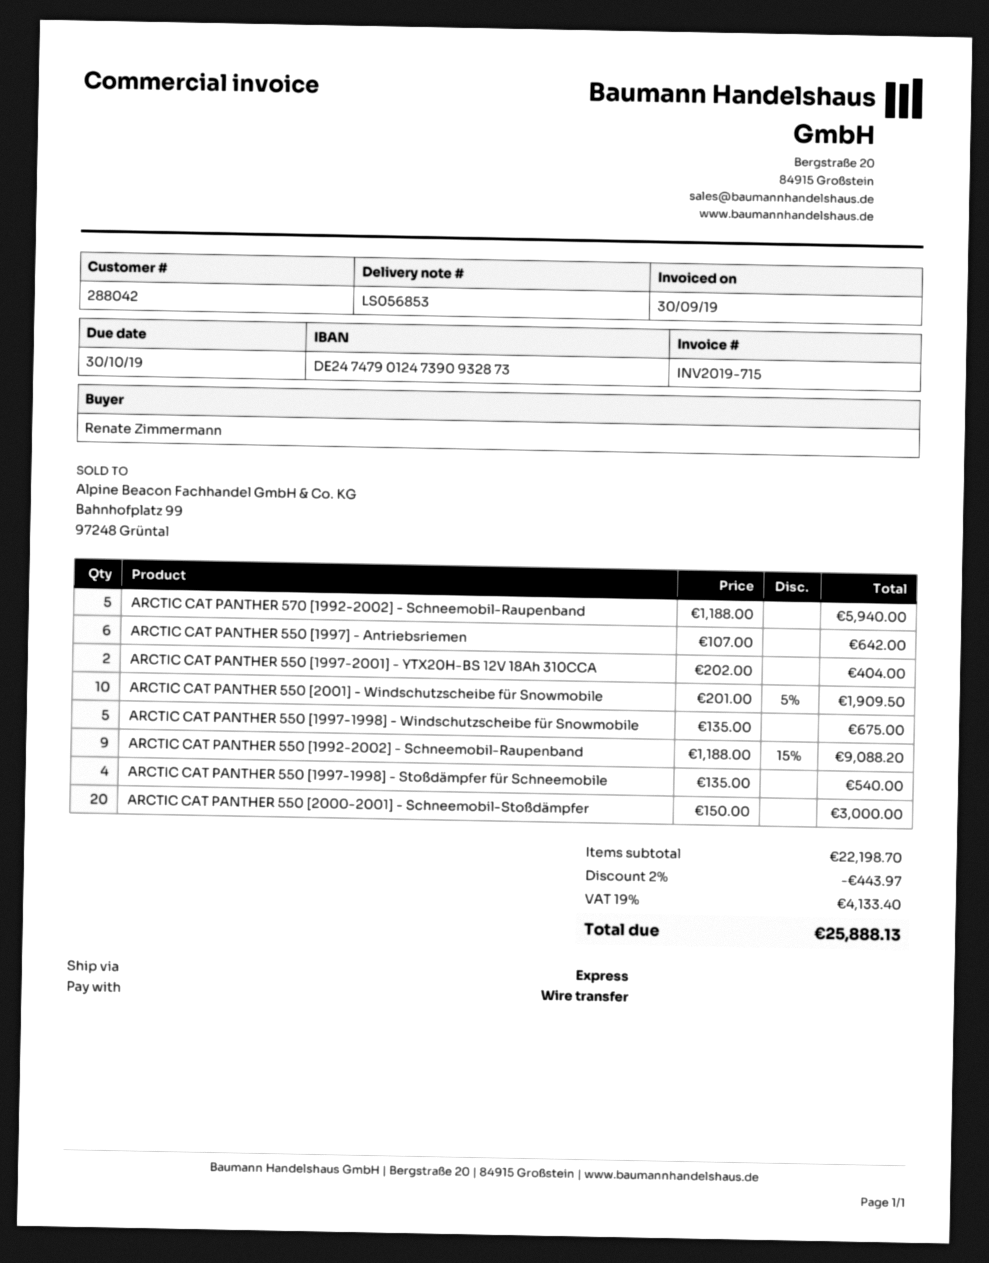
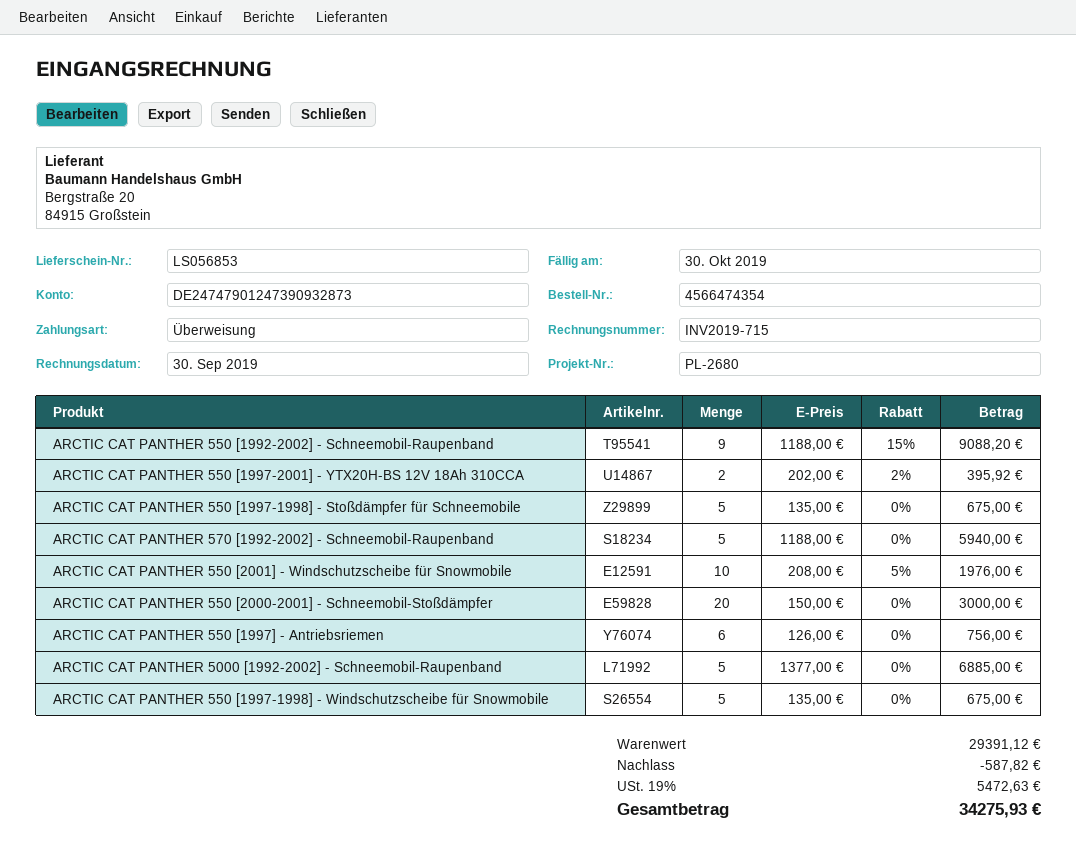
ARCTIC CAT PANTHER 550 [1997] - Antriebsriemen: 6 x 107.00 = 642.00 -> 6 x 126.00 = 756.00
ARCTIC CAT PANTHER 550 [1997-2001] - YTX20H-BS 12V 18Ah 310CCA: 2 x 202.00 = 404.00 -> 2 x 202.00 - 2% = 395.92
ARCTIC CAT PANTHER 550 [2001] - Windschutzscheibe für Snowmobile: 10 x 201.00 - 5% = 1909.50 -> 10 x 208.00 - 5% = 1976.00
ARCTIC CAT PANTHER 550 [1997-1998] - Stoßdämpfer für Schneemobile: 4 x 135.00 = 540.00 -> 5 x 135.00 = 675.00
ARCTIC CAT PANTHER 5000 [1992-2002] - Schneemobil-Raupenband: none -> 5 x 1377.00 = 6885.00
subtotal: 22198.70 -> 29391.12
discount: 443.97 -> 587.82
tax: 19% = 4133.40 -> 19% = 5472.63
total: 25888.13 -> 34275.93

